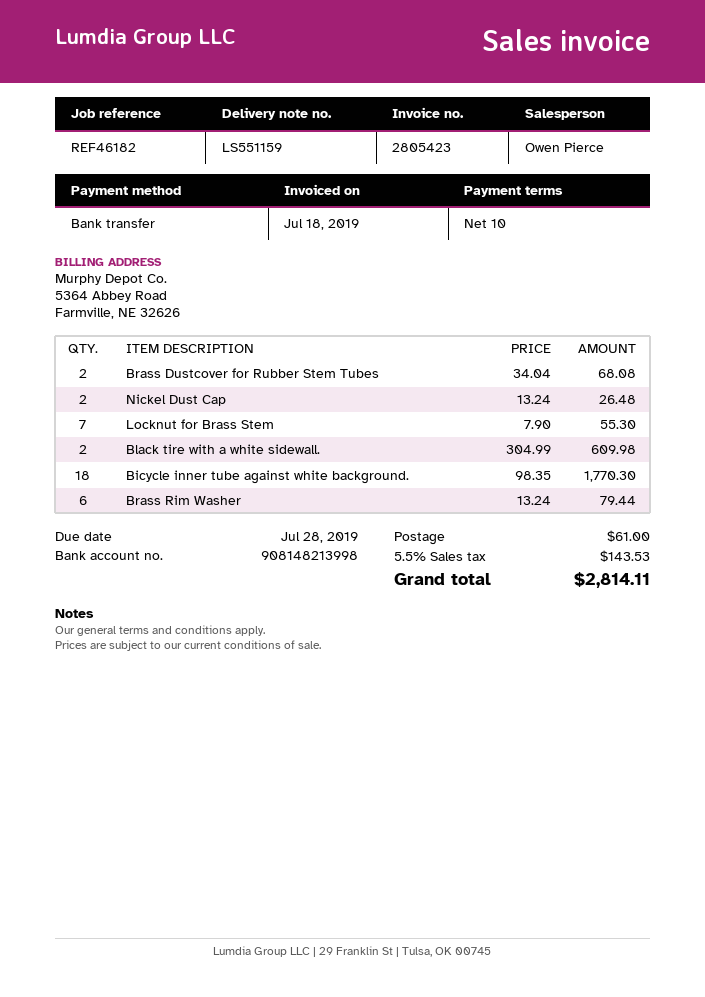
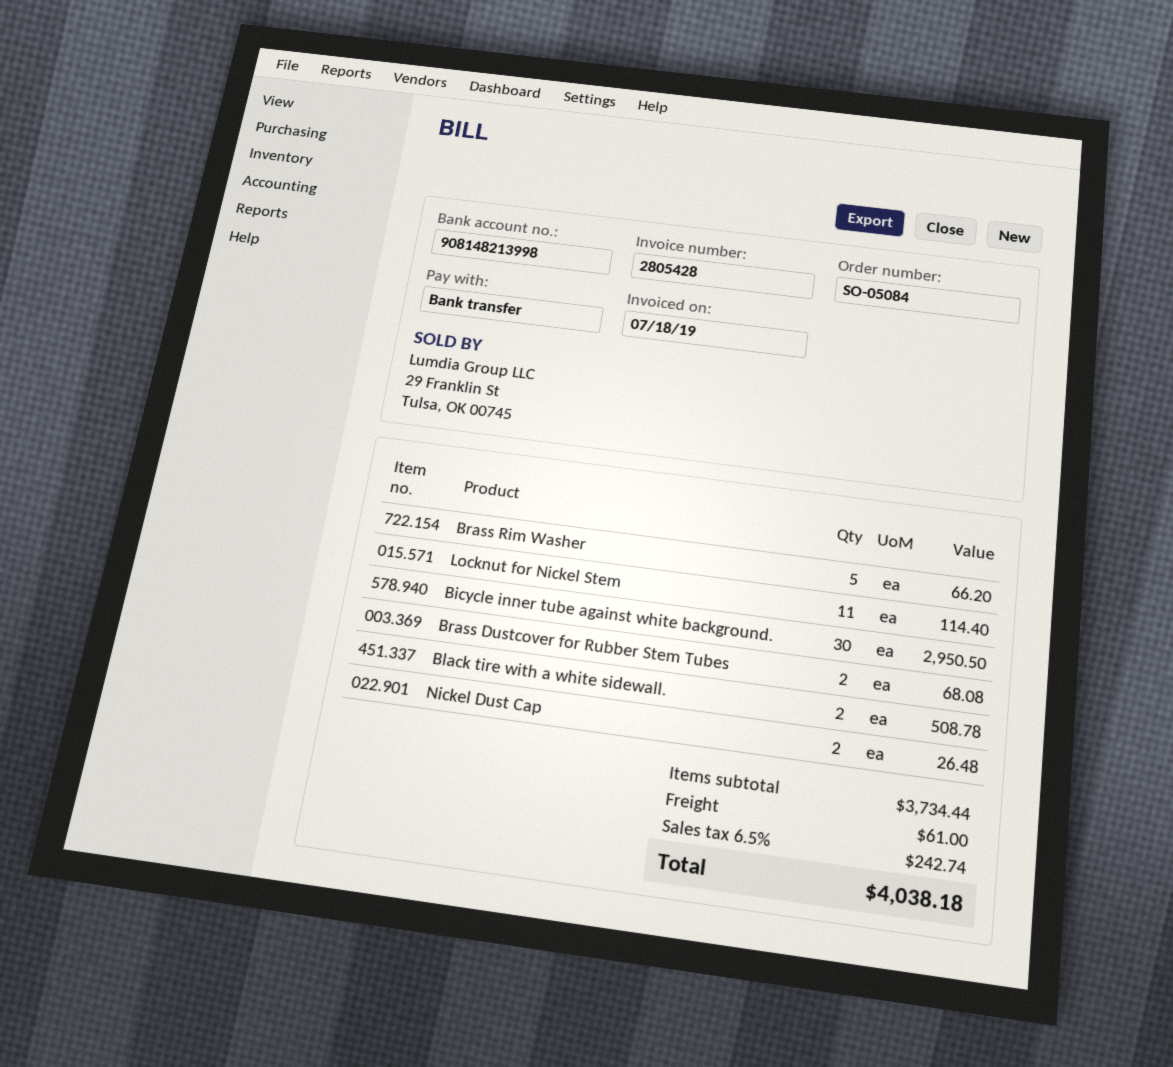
invoice number: 2805423 -> 2805428
Locknut for Brass Stem: 7 for 55.30 -> none
Black tire with a white sidewall.: 2 for 609.98 -> 2 for 508.78
Bicycle inner tube against white background.: 18 for 1770.30 -> 30 for 2950.50
Brass Rim Washer: 6 for 79.44 -> 5 for 66.20
Locknut for Nickel Stem: none -> 11 for 114.40
tax: 5.5% = 143.53 -> 6.5% = 242.74
total: 2814.11 -> 4038.18

